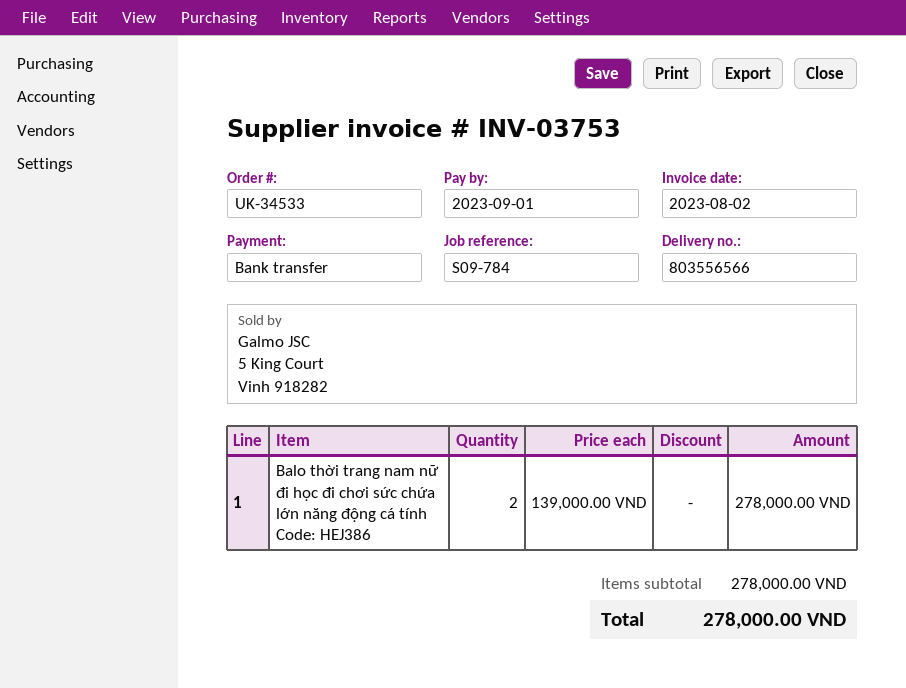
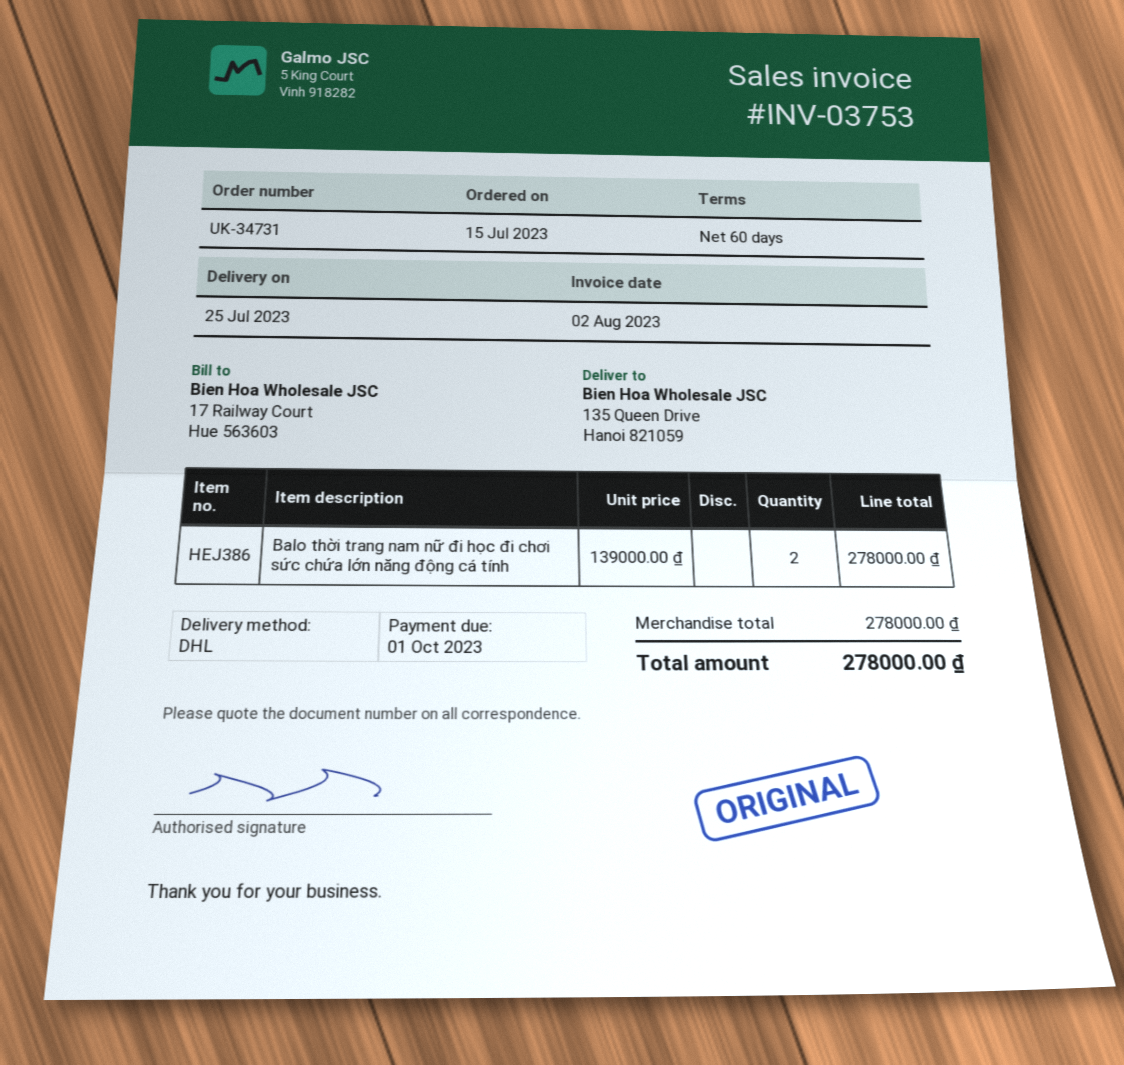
order number: UK-34533 -> UK-34731
due date: 2023-09-01 -> 2023-10-01

